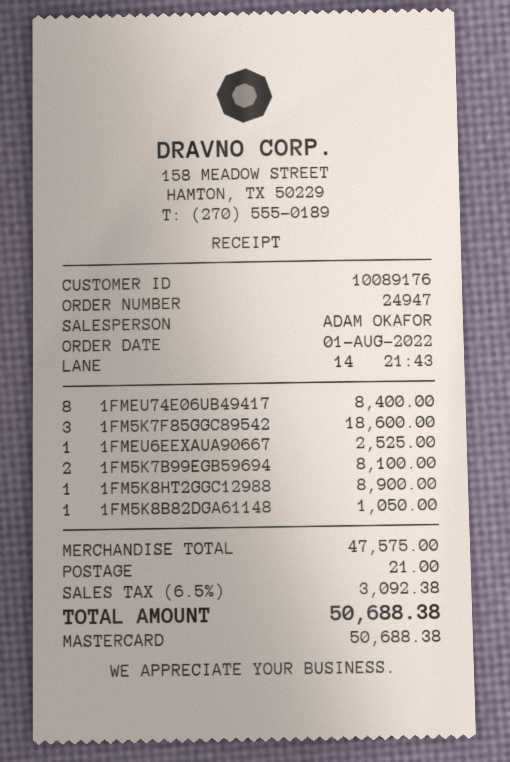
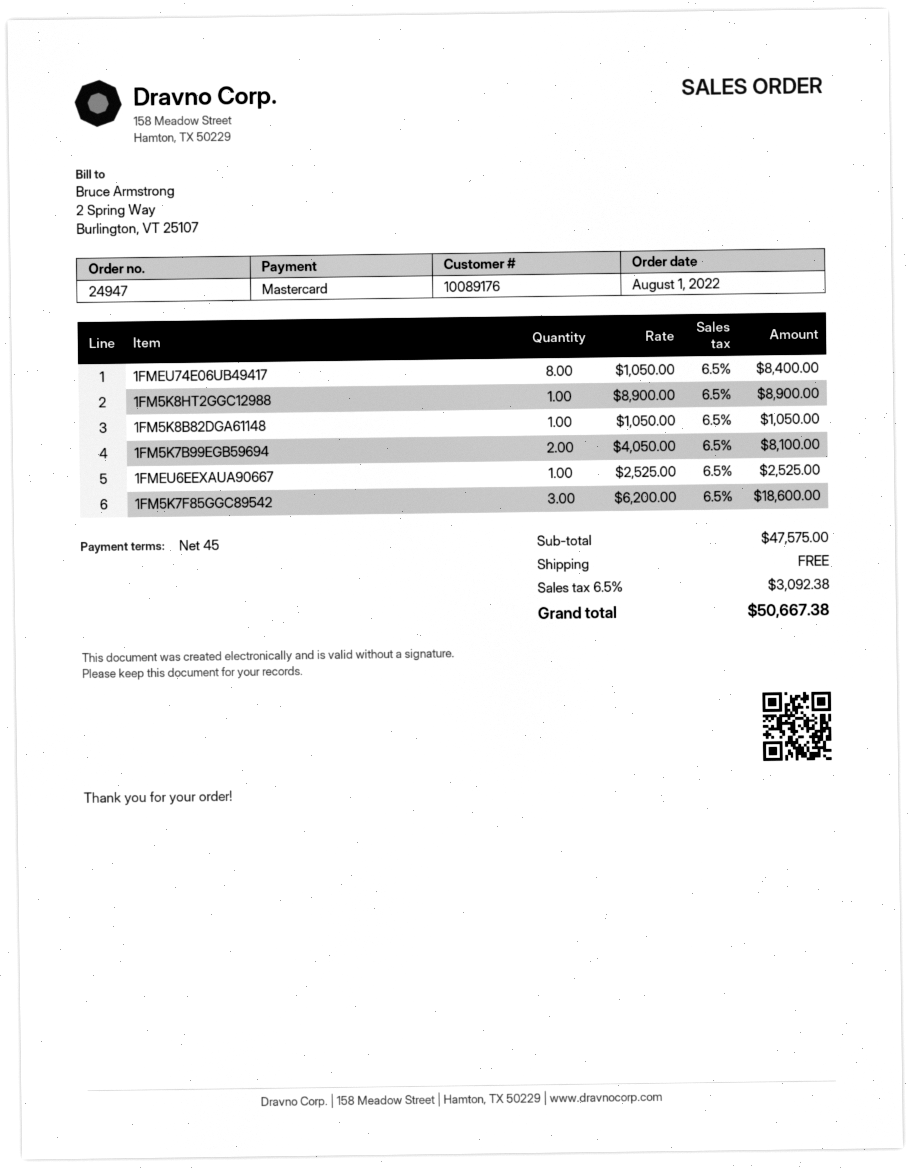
shipping: 21.00 -> 0.00
total: 50688.38 -> 50667.38

